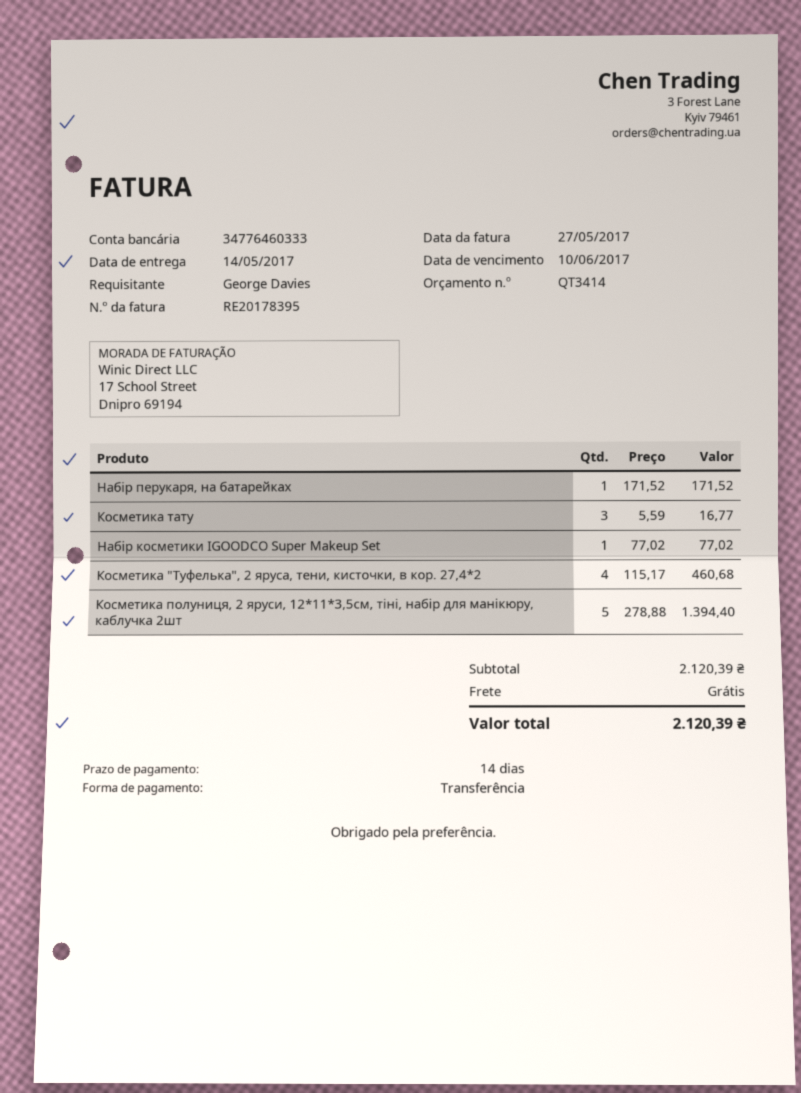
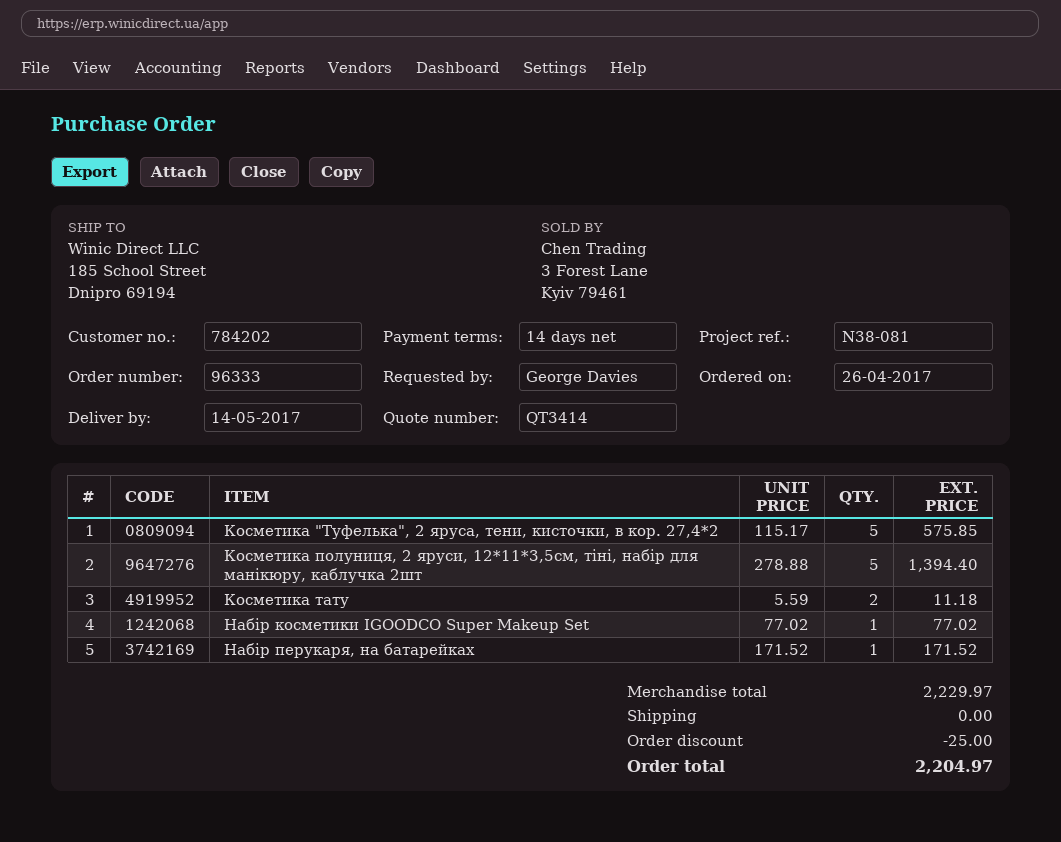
Косметика тату: 3 x 5.59 = 16.77 -> 2 x 5.59 = 11.18
Косметика "Туфелька", 2 яруса, тени, кисточки, в кор. 27,4*2: 4 x 115.17 = 460.68 -> 5 x 115.17 = 575.85
subtotal: 2120.39 -> 2229.97
discount: none -> 25.00
total: 2120.39 -> 2204.97

